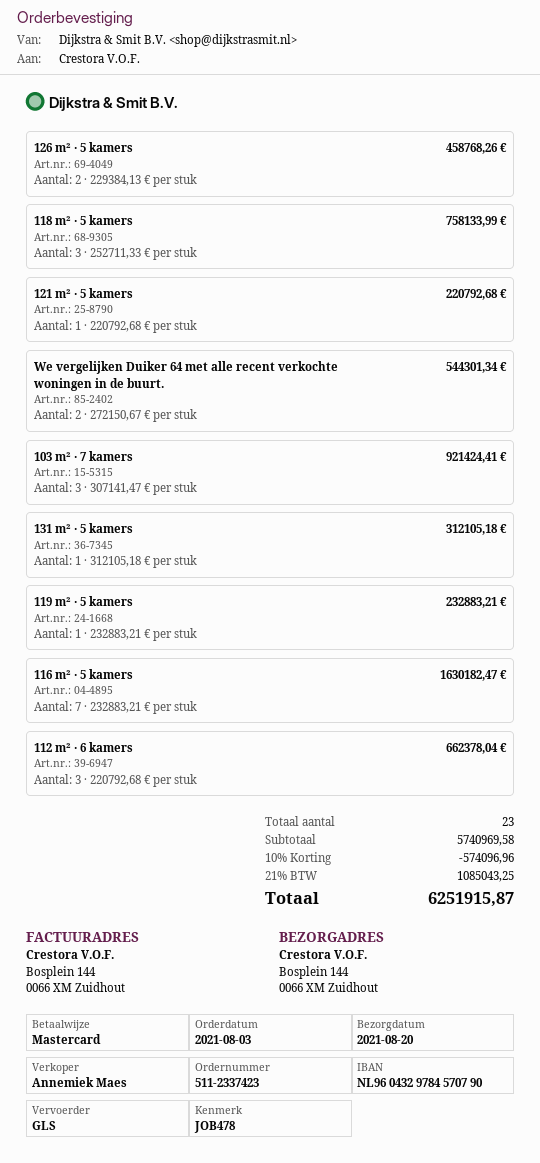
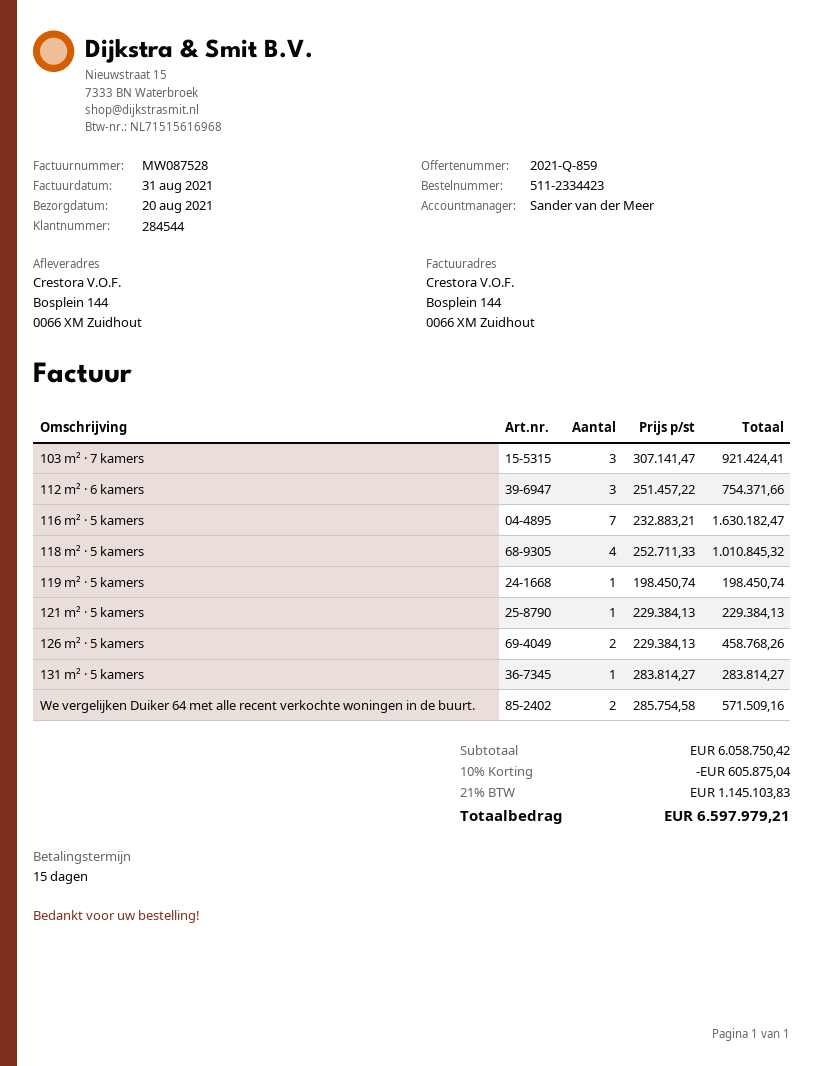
order number: 511-2337423 -> 511-2334423
sales rep: Annemiek Maes -> Sander van der Meer
118 m² · 5 kamers: 3 x 252711.33 = 758133.99 -> 4 x 252711.33 = 1010845.32
121 m² · 5 kamers: 1 x 220792.68 = 220792.68 -> 1 x 229384.13 = 229384.13
We vergelijken Duiker 64 met alle recent verkochte woningen in de buurt.: 2 x 272150.67 = 544301.34 -> 2 x 285754.58 = 571509.16
131 m² · 5 kamers: 1 x 312105.18 = 312105.18 -> 1 x 283814.27 = 283814.27
119 m² · 5 kamers: 1 x 232883.21 = 232883.21 -> 1 x 198450.74 = 198450.74
112 m² · 6 kamers: 3 x 220792.68 = 662378.04 -> 3 x 251457.22 = 754371.66
subtotal: 5740969.58 -> 6058750.42
discount: 10% = 574096.96 -> 10% = 605875.04
tax: 21% = 1085043.25 -> 21% = 1145103.83
total: 6251915.87 -> 6597979.21

